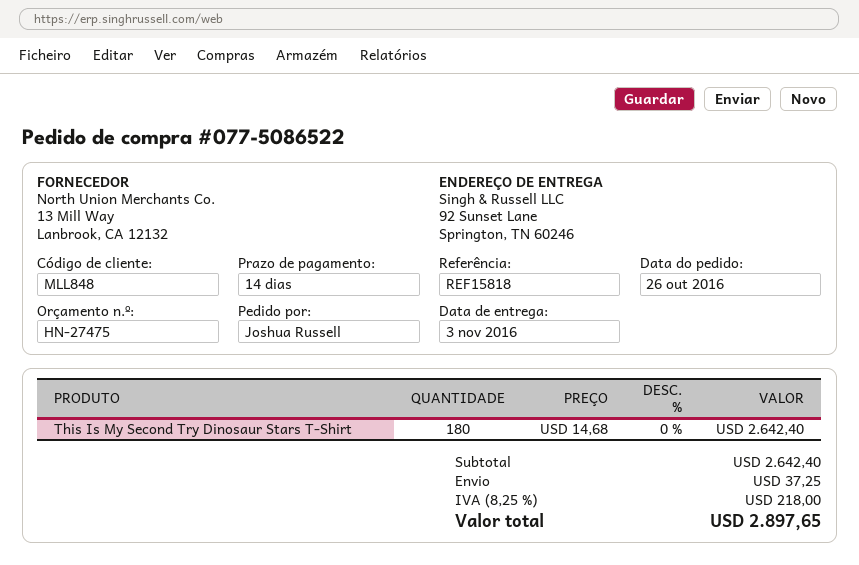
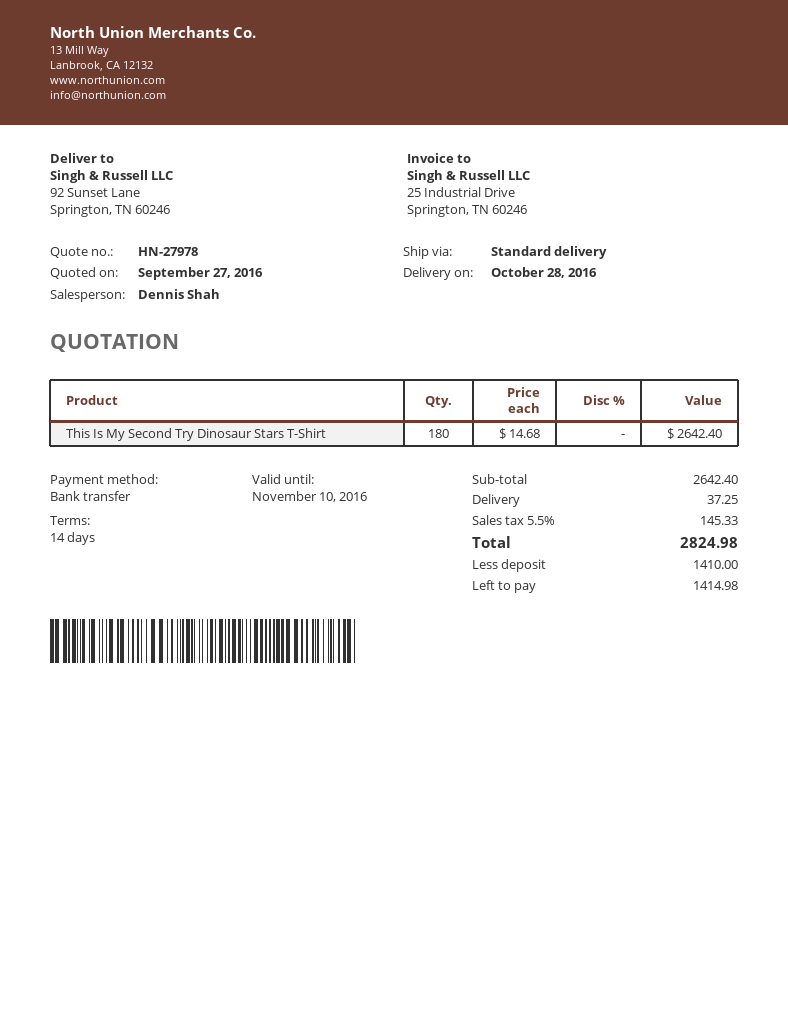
quote number: HN-27475 -> HN-27978
delivery date: 2016-11-03 -> 2016-10-28
tax: 8.25% = 218.00 -> 5.5% = 145.33
total: 2897.65 -> 2824.98

